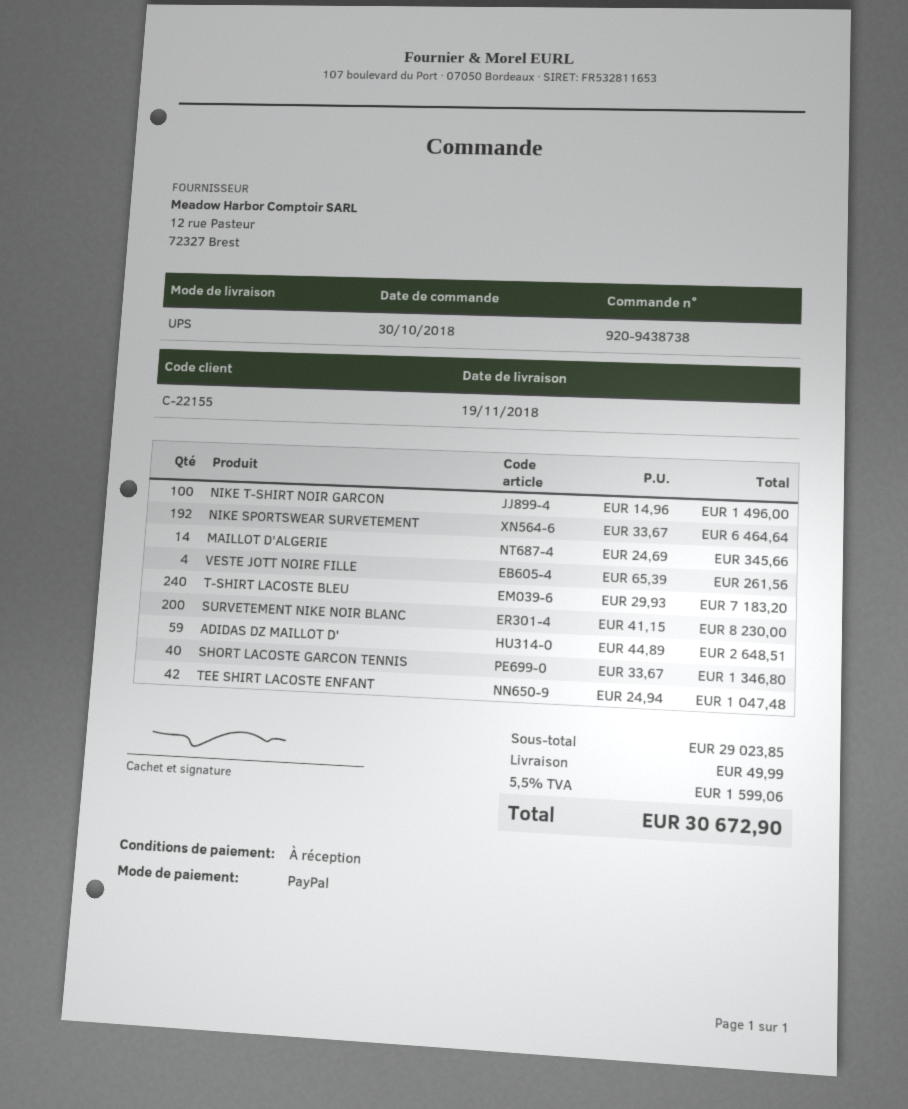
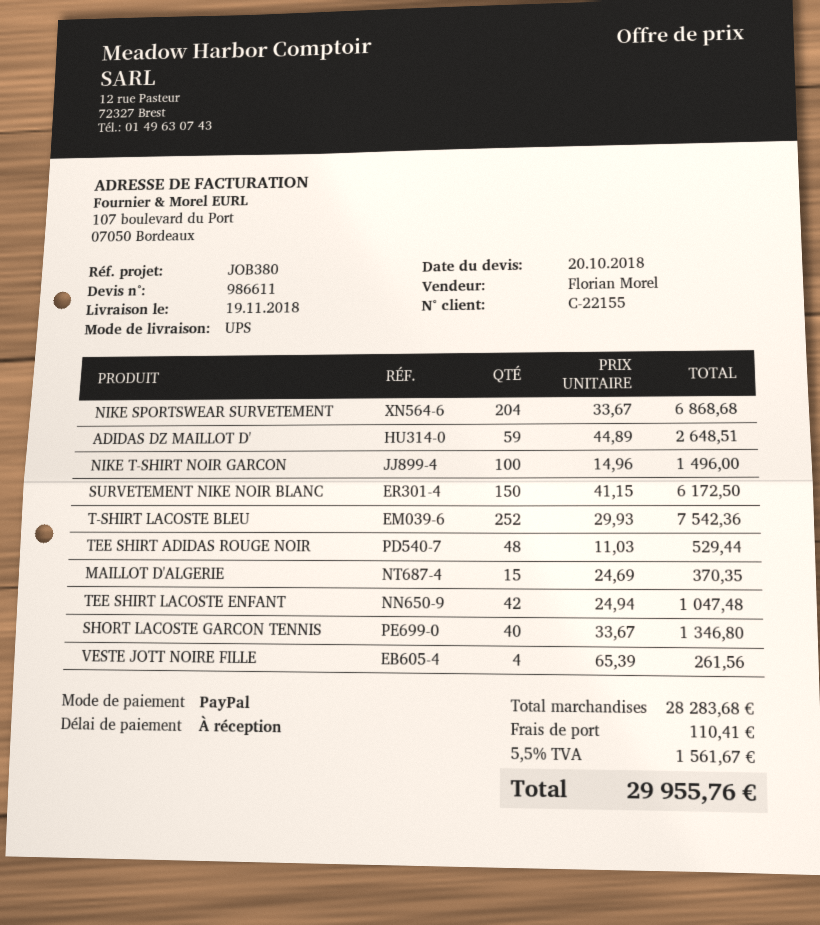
NIKE SPORTSWEAR SURVETEMENT: 192 x 33.67 = 6464.64 -> 204 x 33.67 = 6868.68
MAILLOT D'ALGERIE: 14 x 24.69 = 345.66 -> 15 x 24.69 = 370.35
T-SHIRT LACOSTE BLEU: 240 x 29.93 = 7183.20 -> 252 x 29.93 = 7542.36
SURVETEMENT NIKE NOIR BLANC: 200 x 41.15 = 8230.00 -> 150 x 41.15 = 6172.50
TEE SHIRT ADIDAS ROUGE NOIR: none -> 48 x 11.03 = 529.44
subtotal: 29023.85 -> 28283.68
shipping: 49.99 -> 110.41
tax: 5.5% = 1599.06 -> 5.5% = 1561.67
total: 30672.90 -> 29955.76

